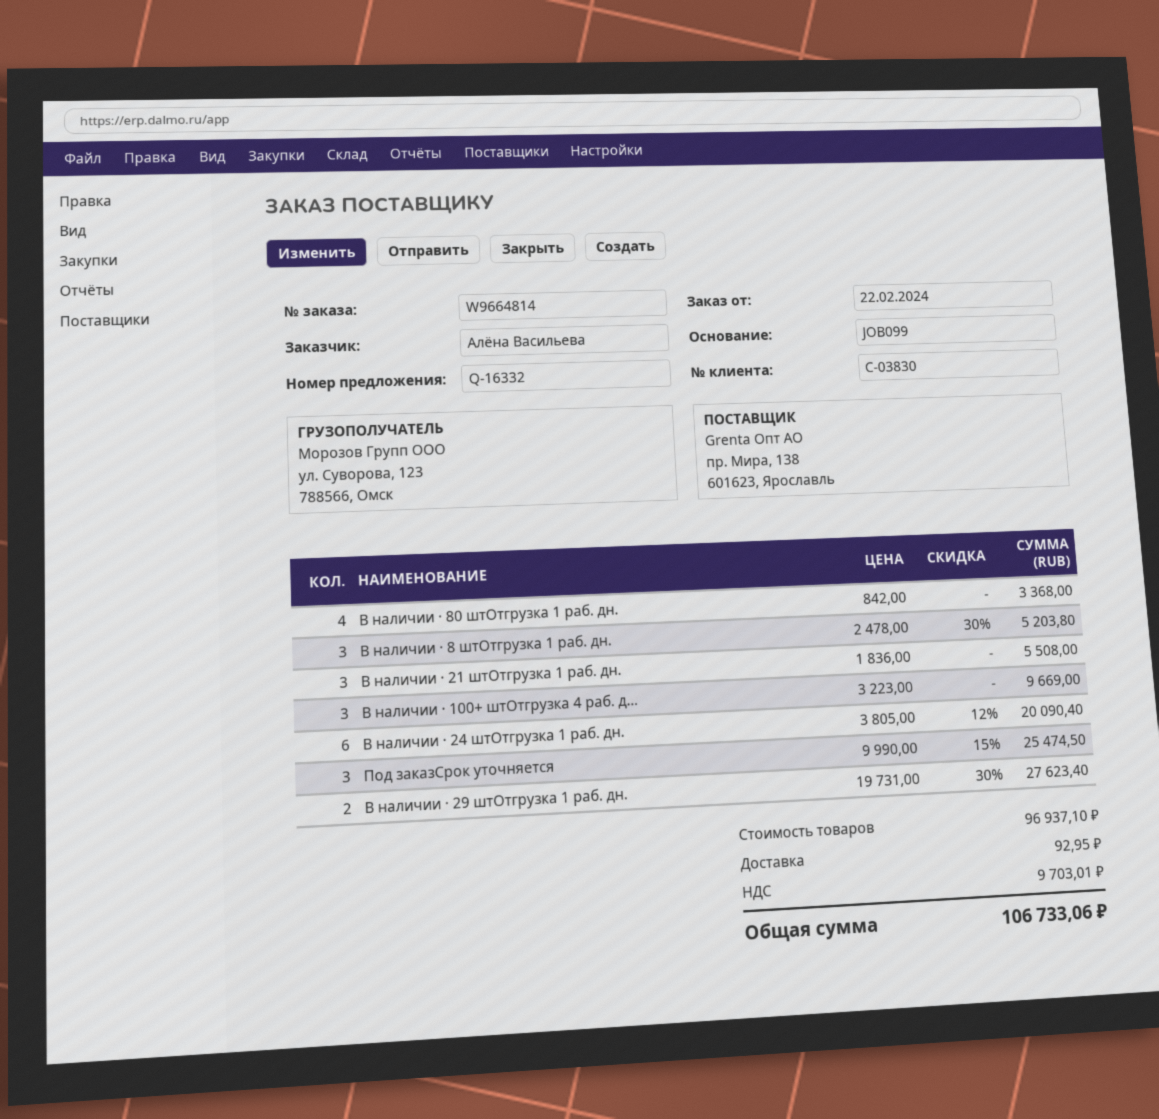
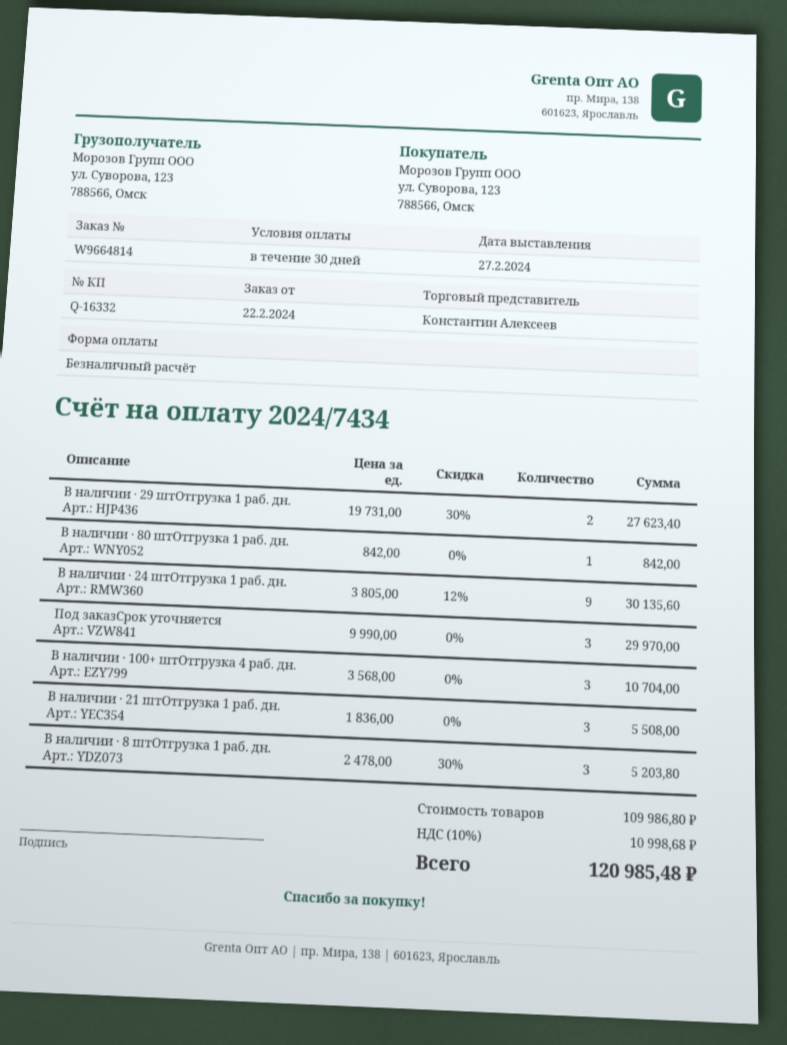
В наличии · 80 штОтгрузка 1 раб. дн.: 4 x 842.00 = 3368.00 -> 1 x 842.00 = 842.00
В наличии · 100+ штОтгрузка 4 раб. д...: 3 x 3223.00 = 9669.00 -> 3 x 3568.00 = 10704.00
В наличии · 24 штОтгрузка 1 раб. дн.: 6 x 3805.00 - 12% = 20090.40 -> 9 x 3805.00 - 12% = 30135.60
Под заказСрок уточняется: 3 x 9990.00 - 15% = 25474.50 -> 3 x 9990.00 = 29970.00
subtotal: 96937.10 -> 109986.80
shipping: 92.95 -> none
tax: 9703.01 -> 10998.68
total: 106733.06 -> 120985.48

